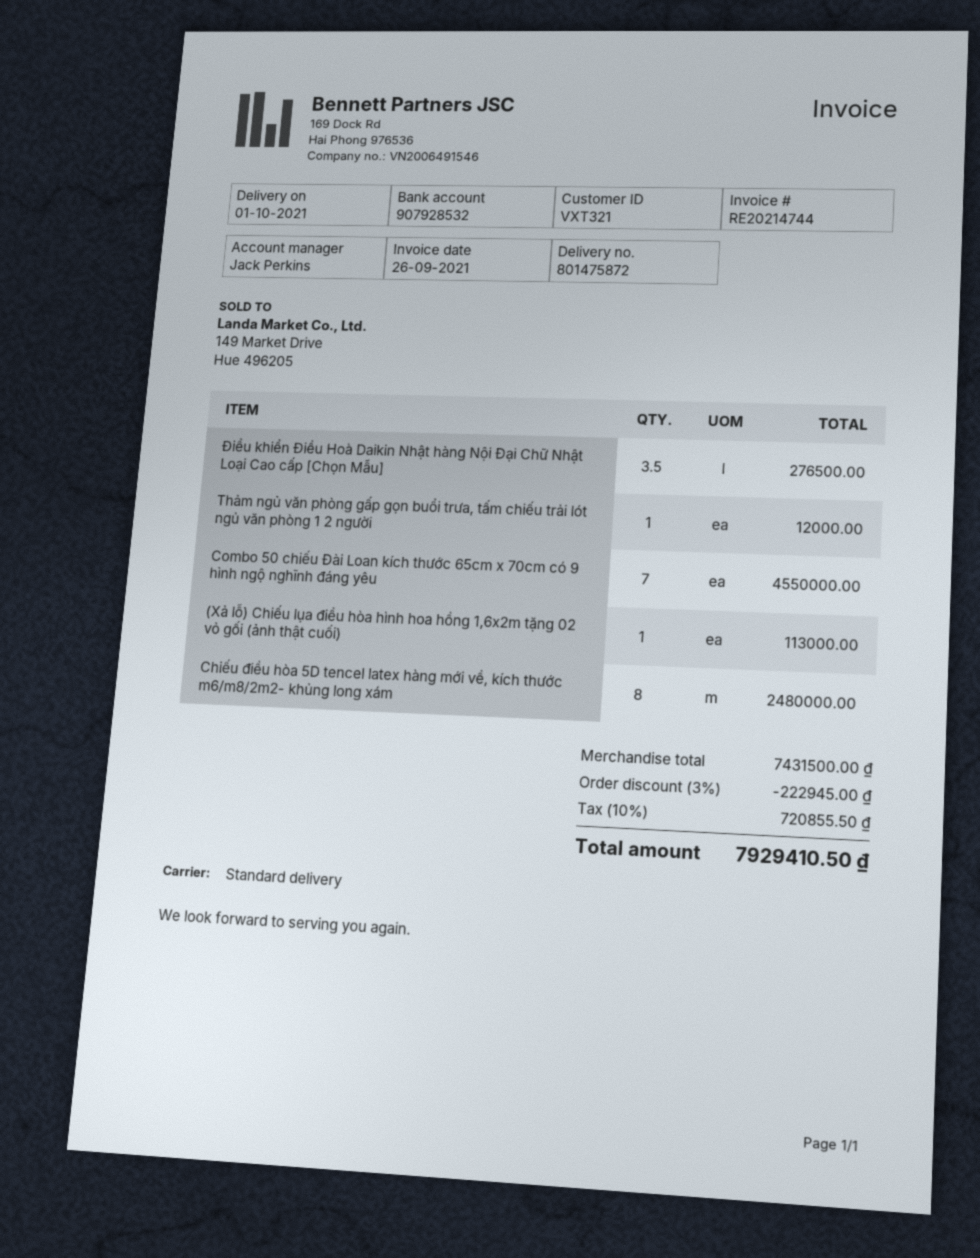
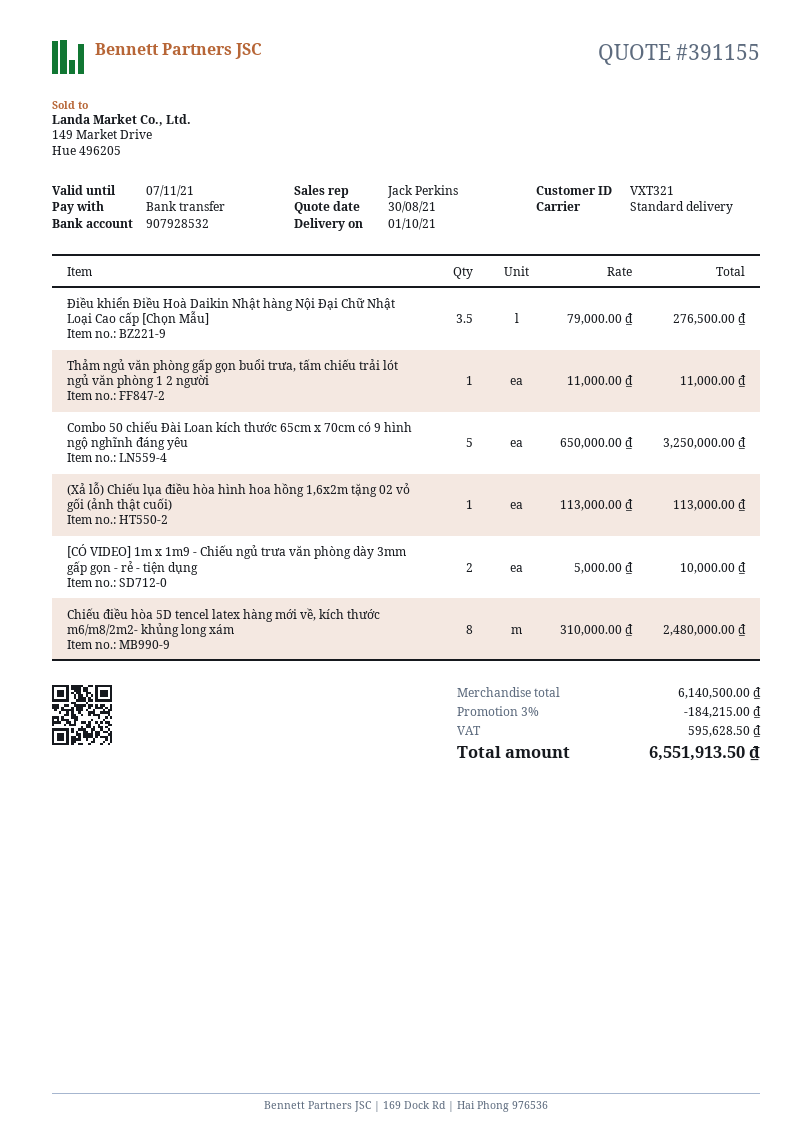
Thảm ngủ văn phòng gấp gọn buổi trưa, tấm chiếu trải lót ngủ văn phòng 1 2 người: 1 for 12000.00 -> 1 for 11000.00
Combo 50 chiếu Đài Loan kích thước 65cm x 70cm có 9 hình ngộ nghĩnh đáng yêu: 7 for 4550000.00 -> 5 for 3250000.00
[CÓ VIDEO] 1m x 1m9 - Chiếu ngủ trưa văn phòng dày 3mm gấp gọn - rẻ - tiện dụng: none -> 2 for 10000.00
subtotal: 7431500.00 -> 6140500.00
discount: 3% = 222945.00 -> 3% = 184215.00
tax: 720855.50 -> 595628.50
total: 7929410.50 -> 6551913.50

